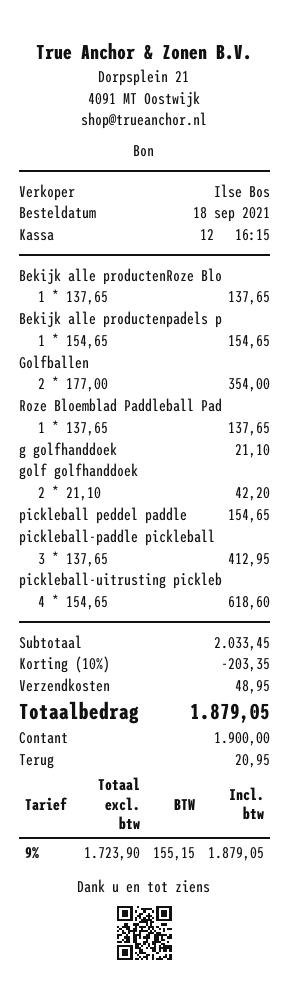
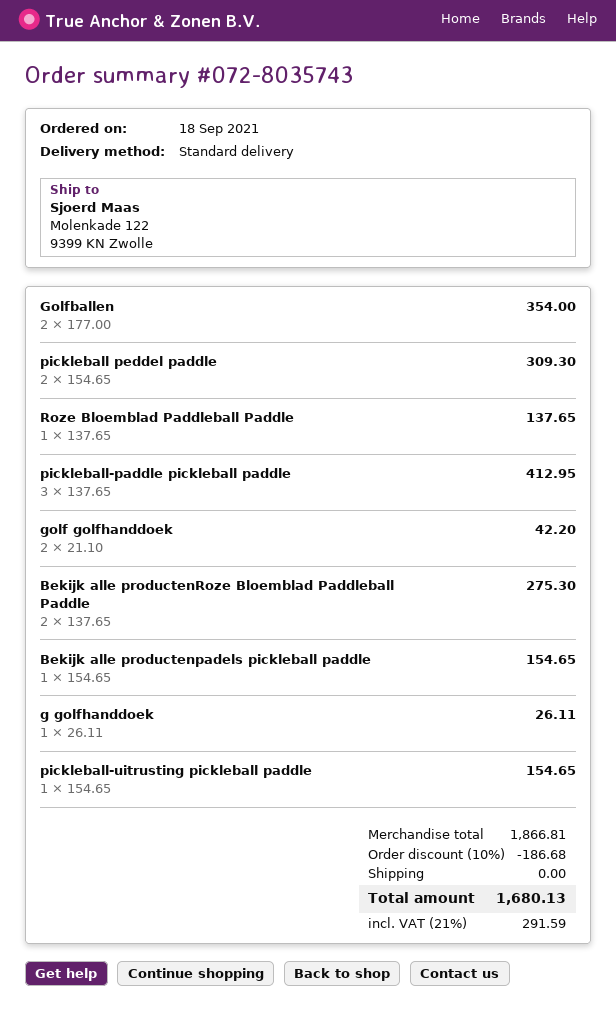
Bekijk alle productenRoze Blo: 1 x 137.65 = 137.65 -> 2 x 137.65 = 275.30
g golfhanddoek: 1 x 21.10 = 21.10 -> 1 x 26.11 = 26.11
pickleball peddel paddle: 1 x 154.65 = 154.65 -> 2 x 154.65 = 309.30
pickleball-uitrusting pickleb: 4 x 154.65 = 618.60 -> 1 x 154.65 = 154.65
subtotal: 2033.45 -> 1866.81
discount: 10% = 203.35 -> 10% = 186.68
shipping: 48.95 -> 0.00
tax: 9% = 155.15 -> 21% = 291.59
total: 1879.05 -> 1680.13

